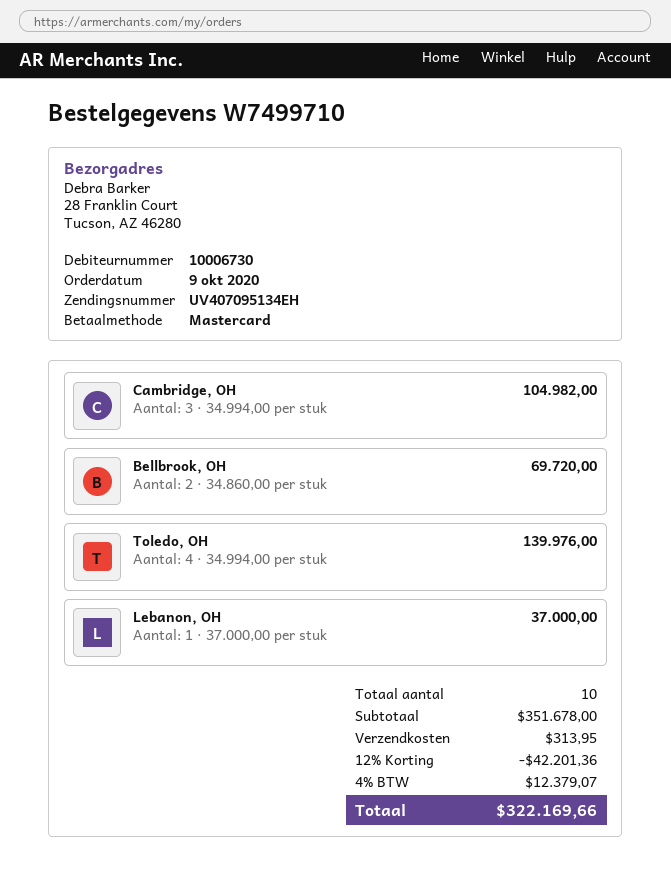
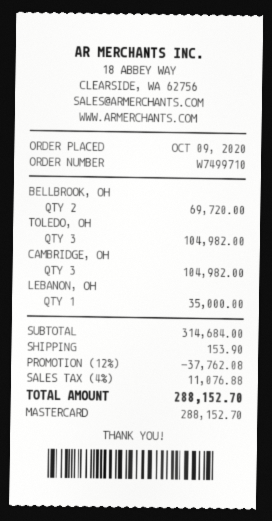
Toledo, OH: 4 for 139976.00 -> 3 for 104982.00
Lebanon, OH: 1 for 37000.00 -> 1 for 35000.00
subtotal: 351678.00 -> 314684.00
discount: 12% = 42201.36 -> 12% = 37762.08
shipping: 313.95 -> 153.90
tax: 4% = 12379.07 -> 4% = 11076.88
total: 322169.66 -> 288152.70

